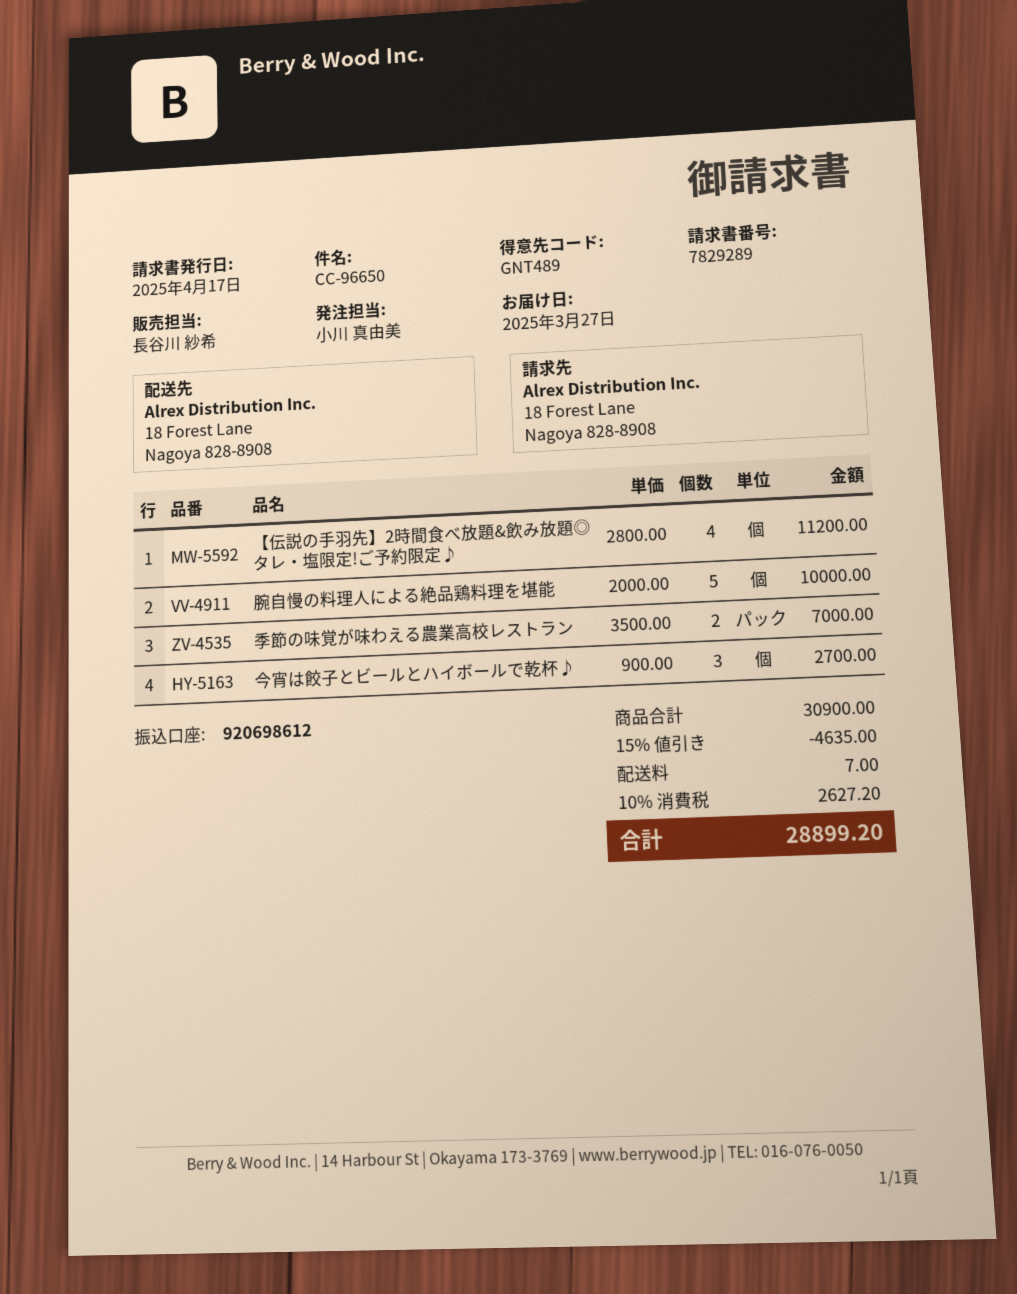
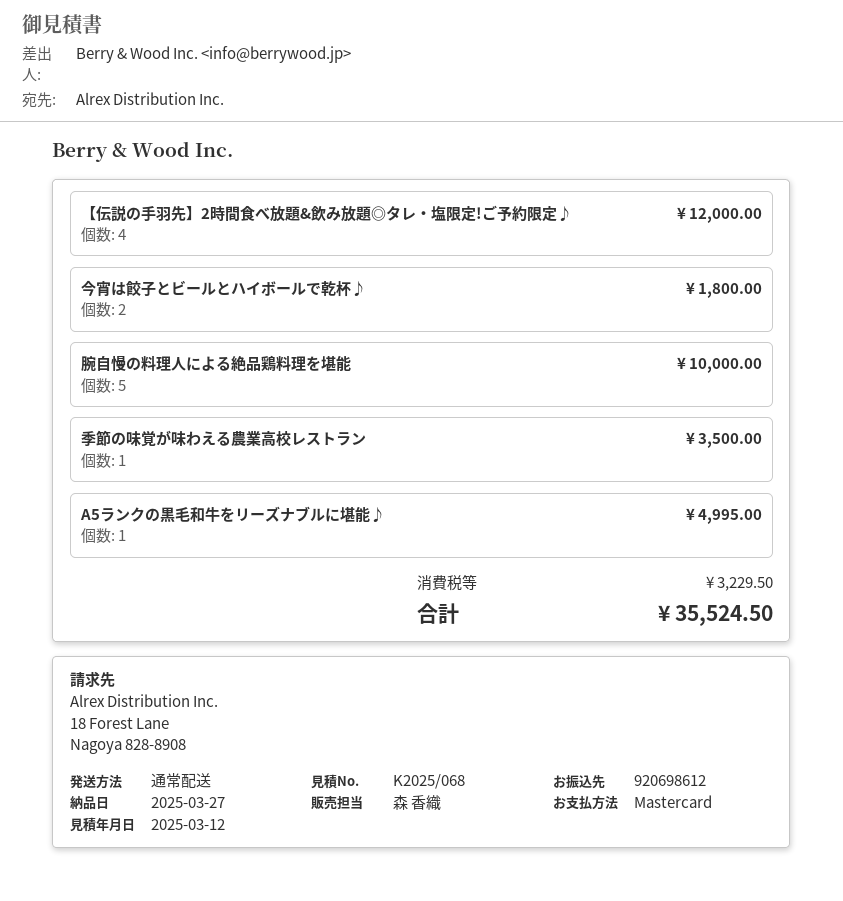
sales rep: 長谷川 紗希 -> 森 香織
【伝説の手羽先】2時間食べ放題&飲み放題◎タレ・塩限定!ご予約限定♪: 4 for 11200.00 -> 4 for 12000.00
季節の味覚が味わえる農業高校レストラン: 2 for 7000.00 -> 1 for 3500.00
今宵は餃子とビールとハイボールで乾杯♪: 3 for 2700.00 -> 2 for 1800.00
A5ランクの黒毛和牛をリーズナブルに堪能♪: none -> 1 for 4995.00
discount: 15% = 4635.00 -> none
shipping: 7.00 -> none
tax: 2627.20 -> 3229.50
total: 28899.20 -> 35524.50

